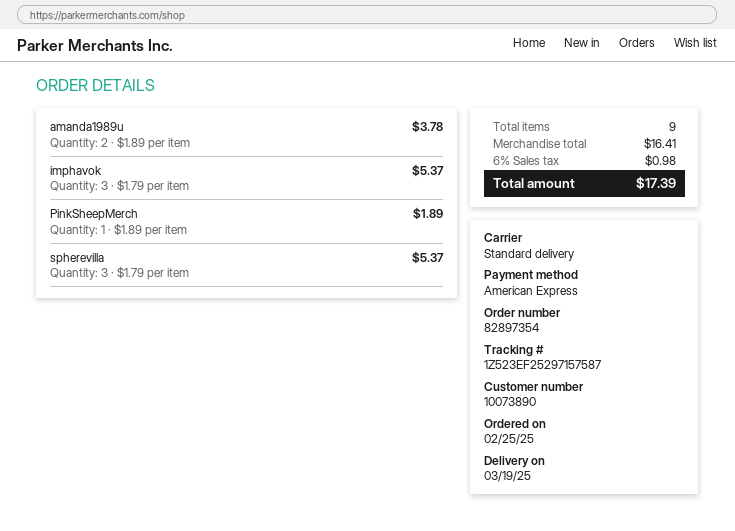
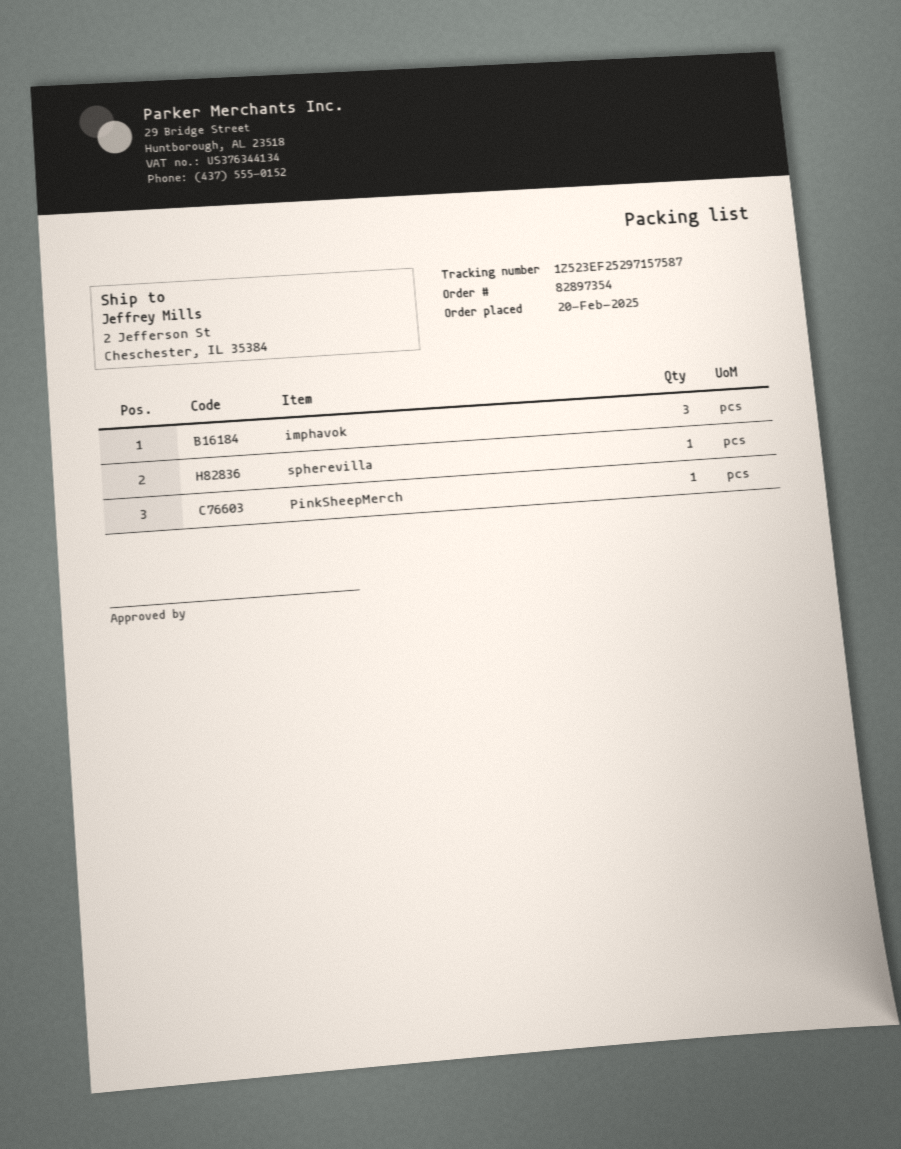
order date: 2025-02-25 -> 2025-02-20
amanda1989u: 2 -> none
spherevilla: 3 -> 1

